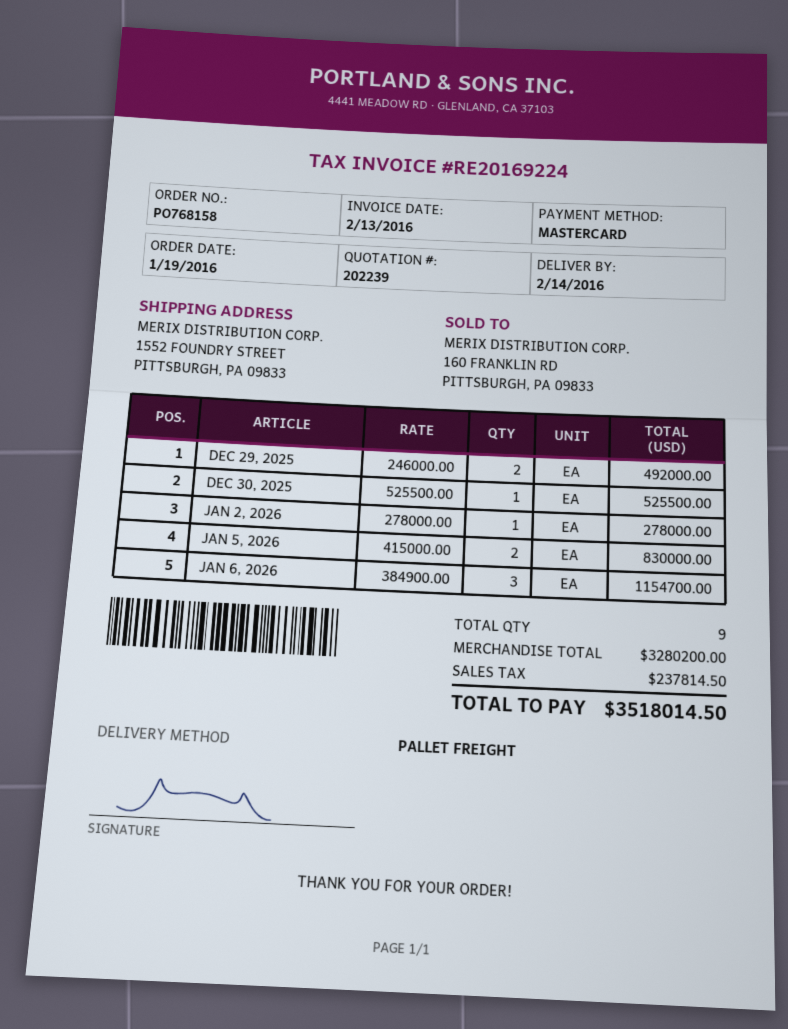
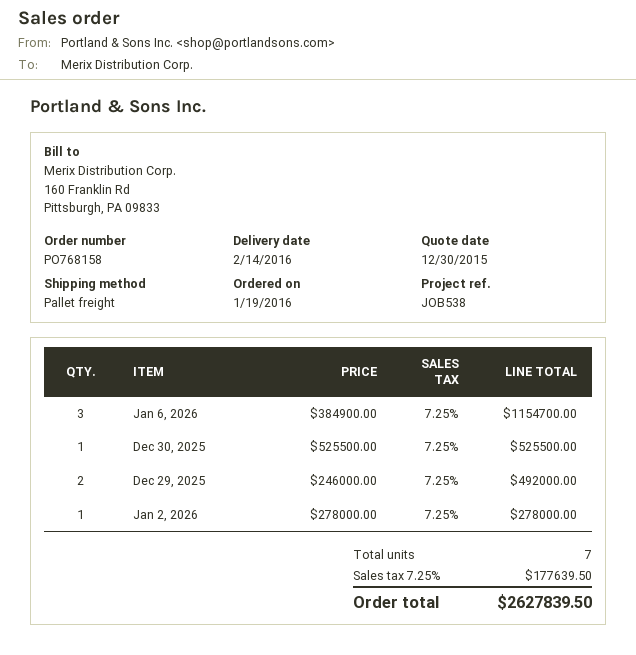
JAN 5, 2026: 2 x 415000.00 = 830000.00 -> none
total quantity: 9 -> 7
tax: 237814.50 -> 177639.50
total: 3518014.50 -> 2627839.50

